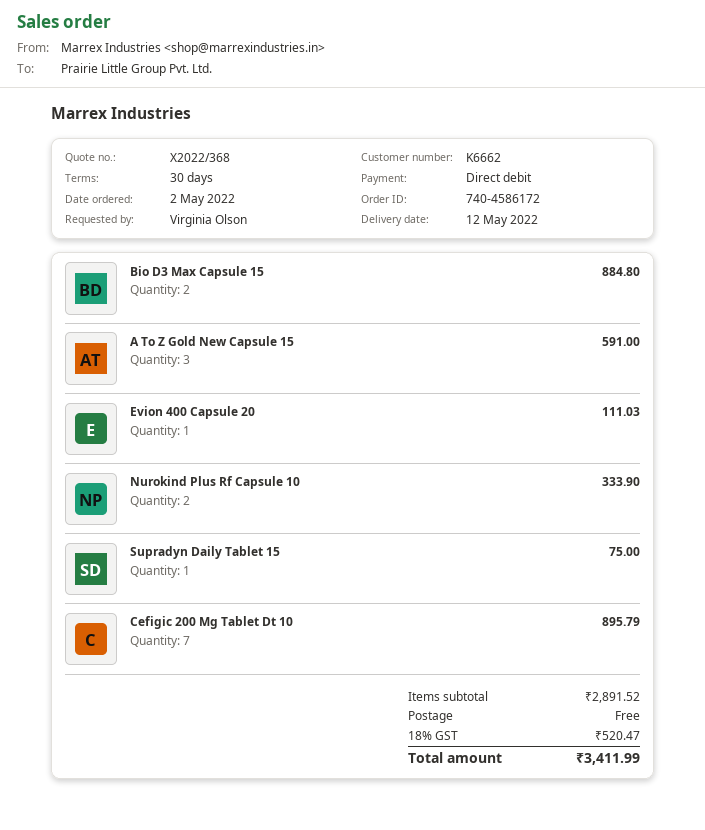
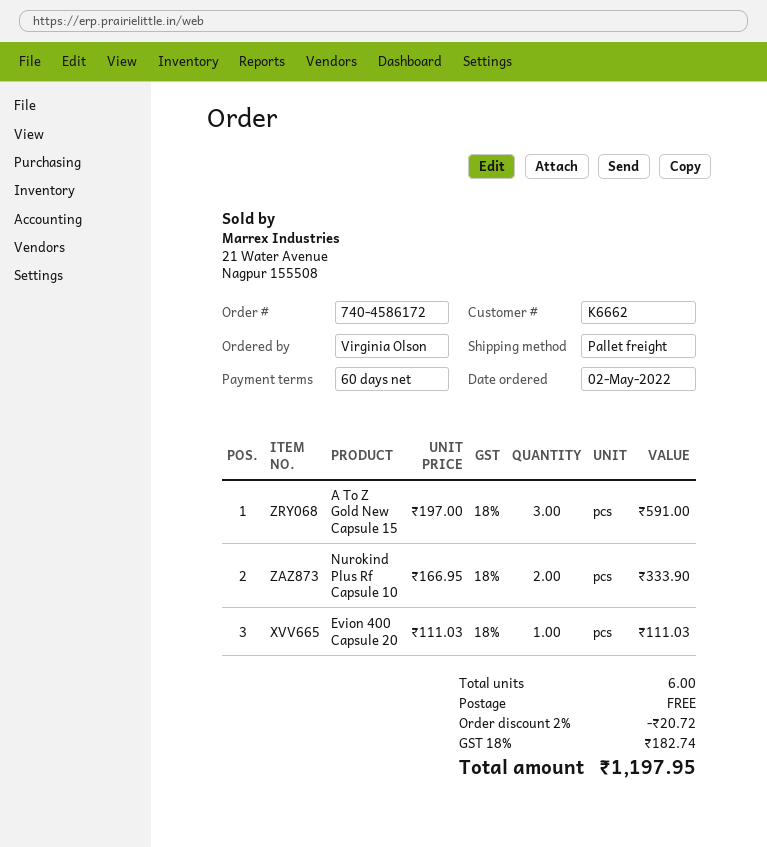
payment terms: 30 days -> 60 days
Bio D3 Max Capsule 15: 2 for 884.80 -> none
Supradyn Daily Tablet 15: 1 for 75.00 -> none
Cefigic 200 Mg Tablet Dt 10: 7 for 895.79 -> none
discount: none -> 2% = 20.72
tax: 18% = 520.47 -> 18% = 182.74
total: 3411.99 -> 1197.95

